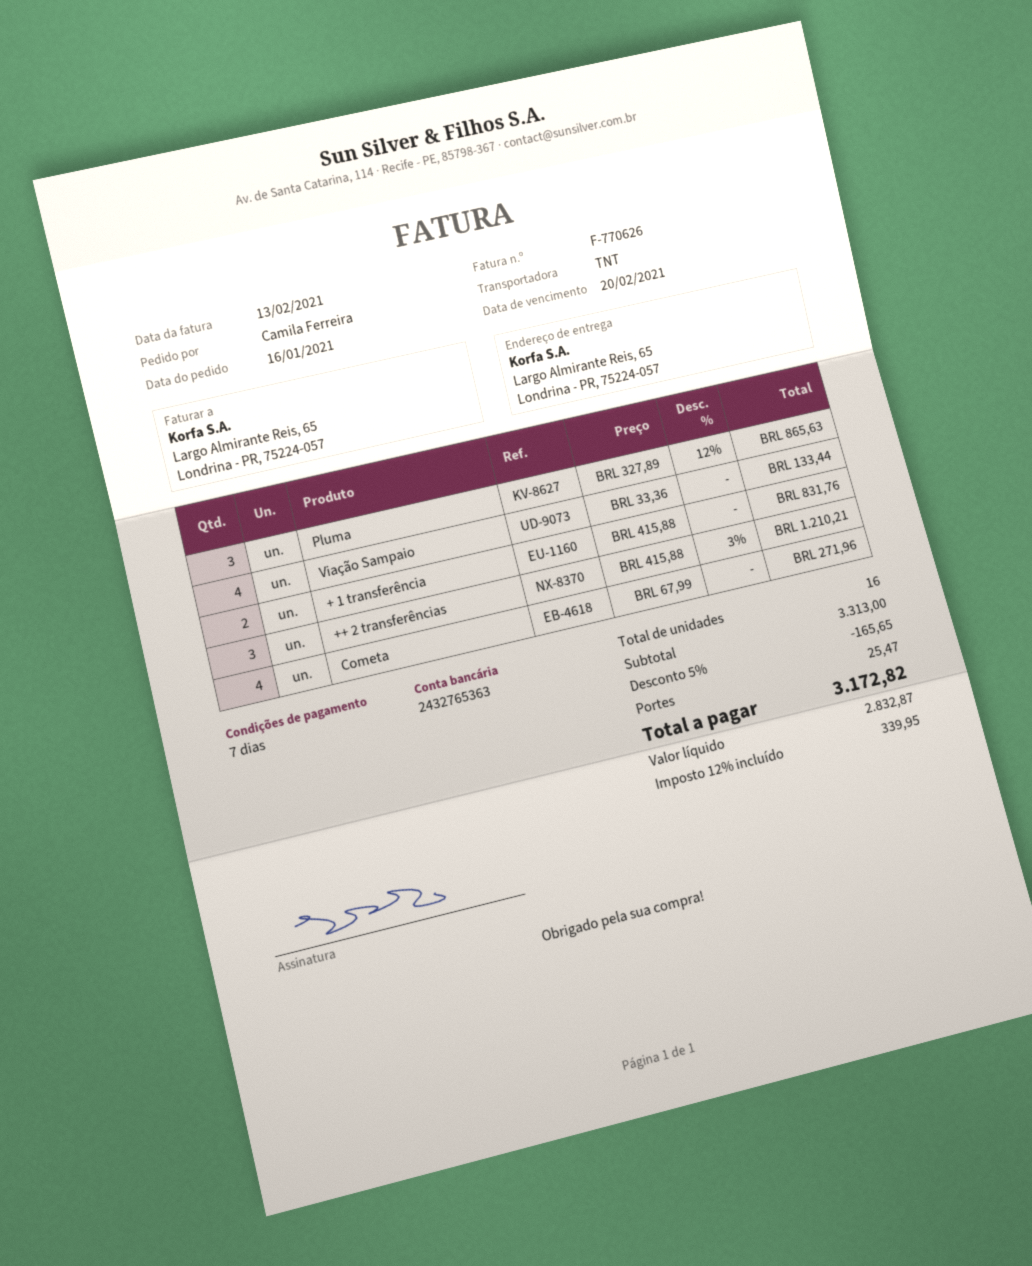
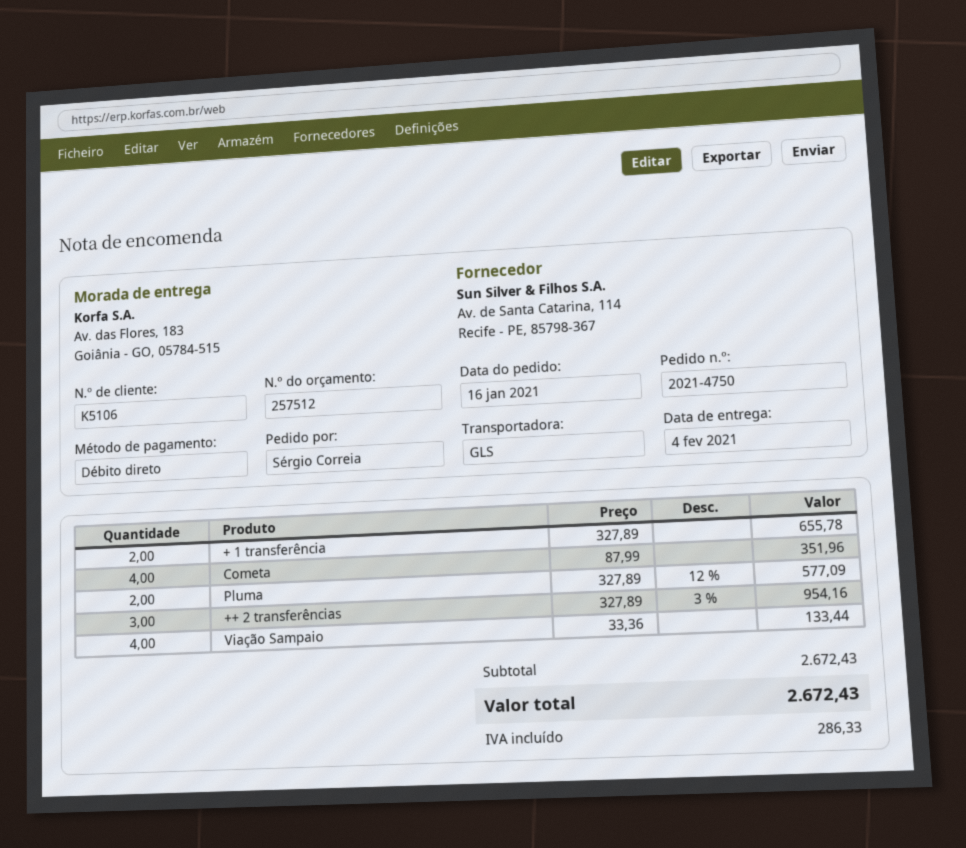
ordered by: Camila Ferreira -> Sérgio Correia
shipping method: TNT -> GLS
ship to: Largo Almirante Reis, 65, Londrina - PR, 75224-057 -> Av. das Flores, 183, Goiânia - GO, 05784-515
Pluma: 3 x 327.89 - 12% = 865.63 -> 2 x 327.89 - 12% = 577.09
+ 1 transferência: 2 x 415.88 = 831.76 -> 2 x 327.89 = 655.78
++ 2 transferências: 3 x 415.88 - 3% = 1210.21 -> 3 x 327.89 - 3% = 954.16
Cometa: 4 x 67.99 = 271.96 -> 4 x 87.99 = 351.96
subtotal: 3313.00 -> 2672.43
discount: 5% = 165.65 -> none
shipping: 25.47 -> none
tax: 339.95 -> 286.33
total: 3172.82 -> 2672.43

